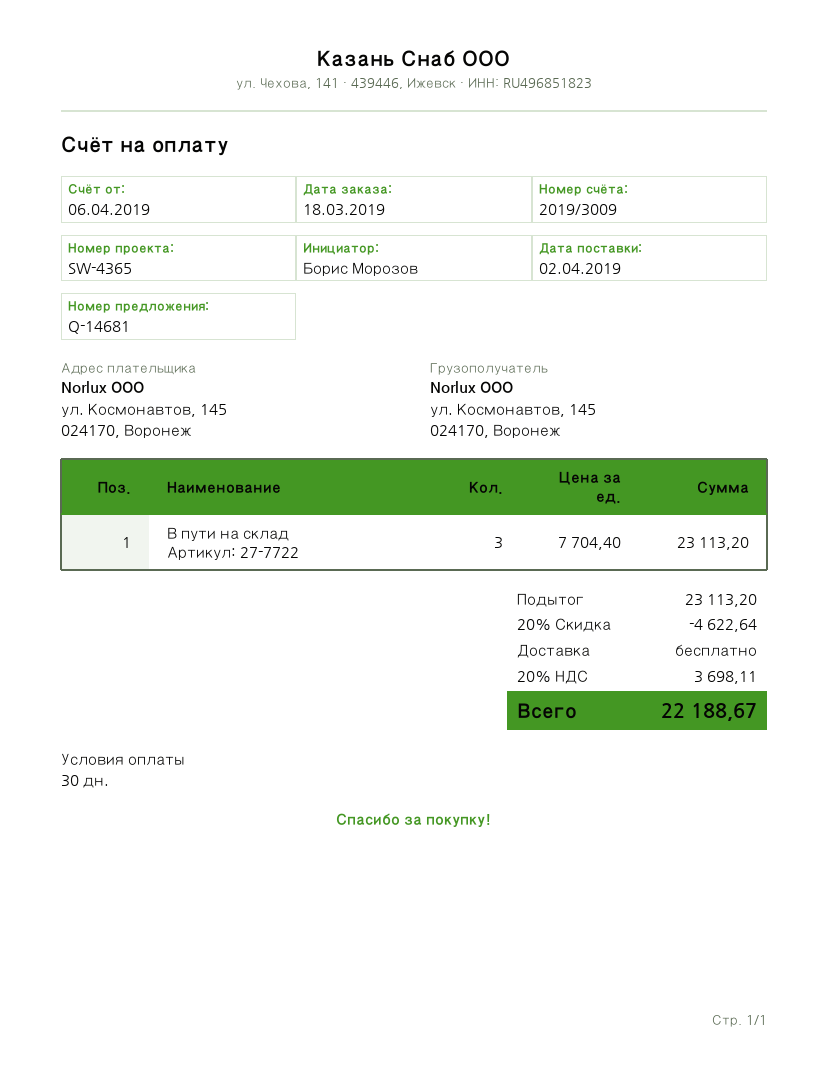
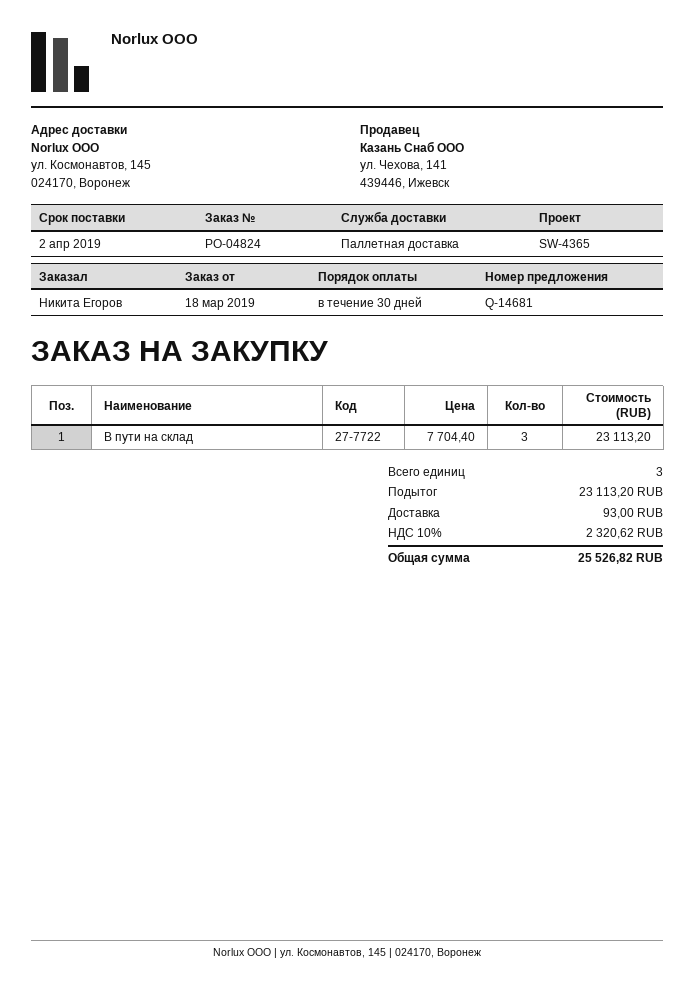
ordered by: Борис Морозов -> Никита Егоров
discount: 20% = 4622.64 -> none
shipping: 0.00 -> 93.00
tax: 20% = 3698.11 -> 10% = 2320.62
total: 22188.67 -> 25526.82

